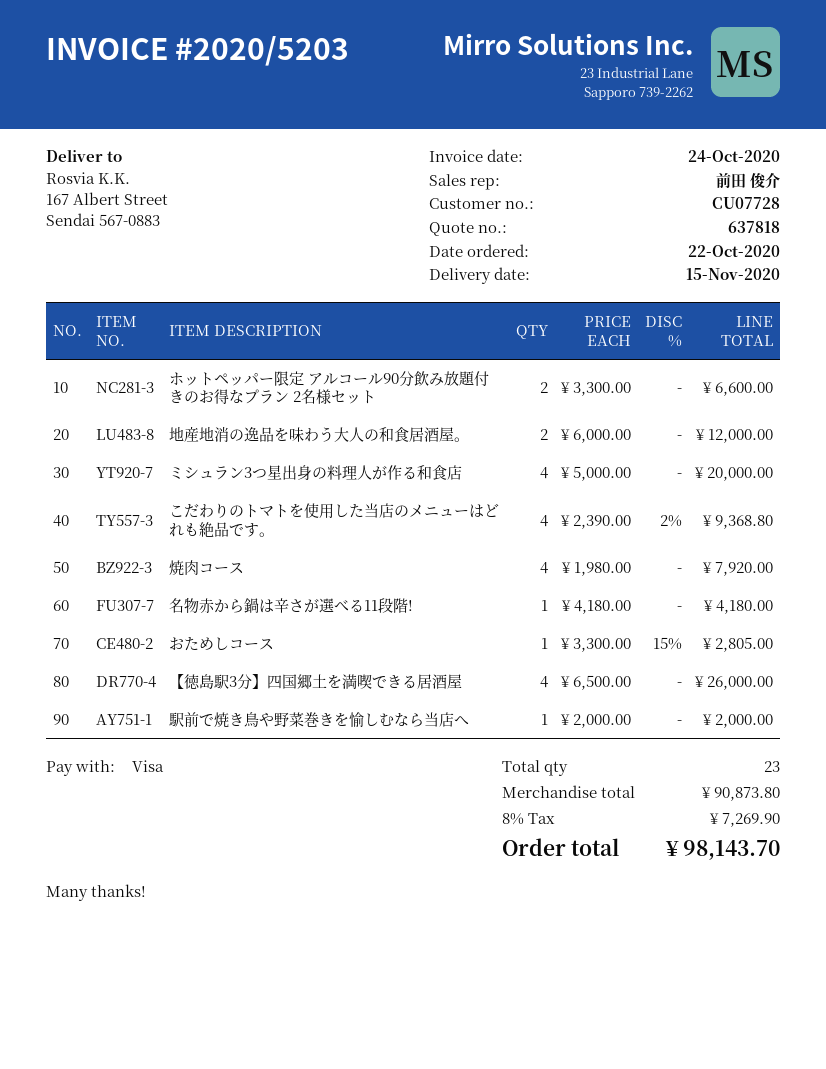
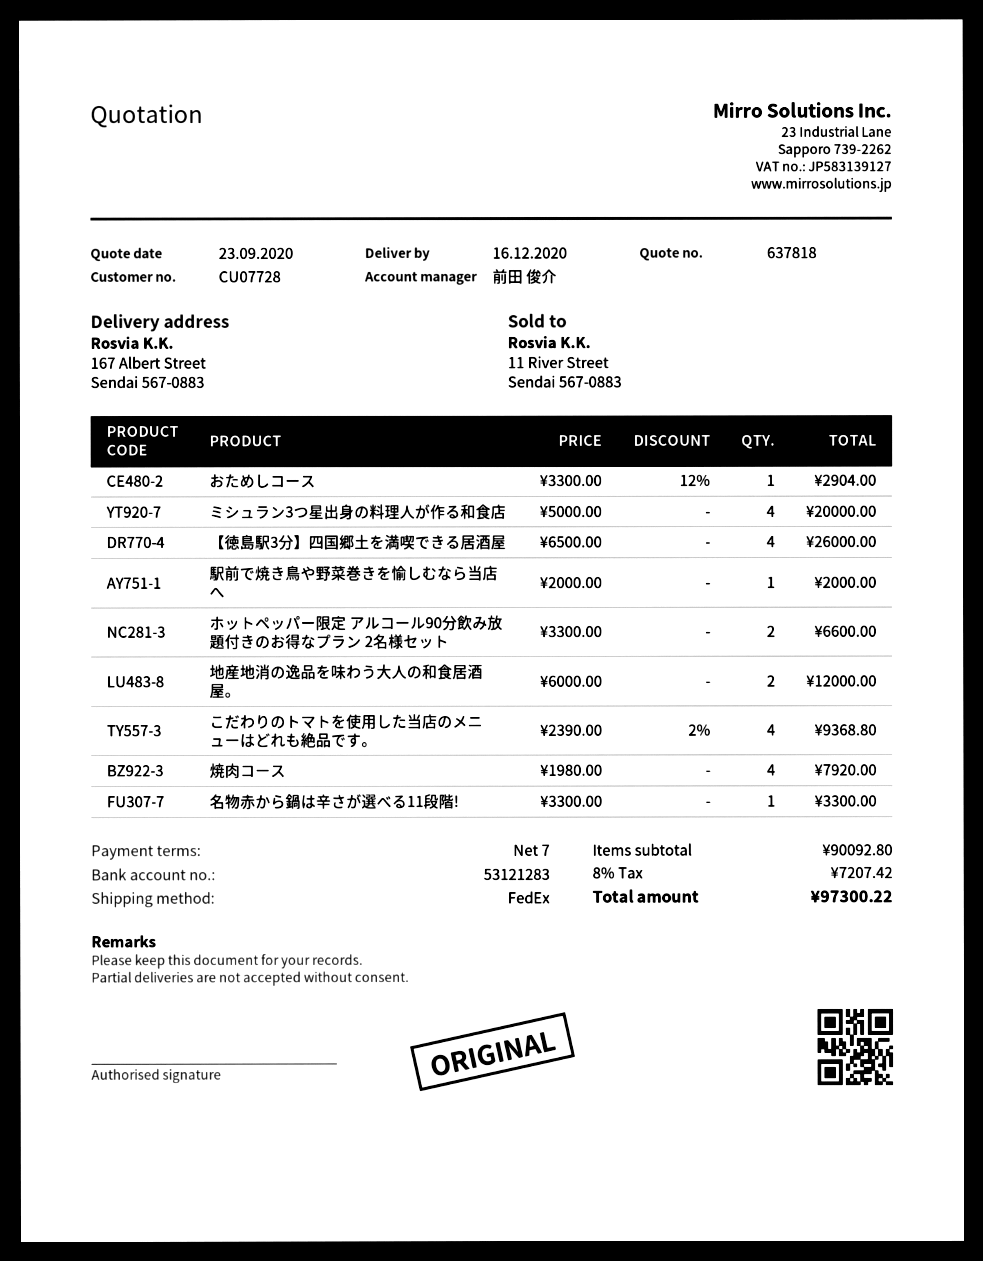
delivery date: 2020-11-15 -> 2020-12-16
名物赤から鍋は辛さが選べる11段階!: 1 x 4180.00 = 4180.00 -> 1 x 3300.00 = 3300.00
おためしコース: 1 x 3300.00 - 15% = 2805.00 -> 1 x 3300.00 - 12% = 2904.00
subtotal: 90873.80 -> 90092.80
tax: 8% = 7269.90 -> 8% = 7207.42
total: 98143.70 -> 97300.22

